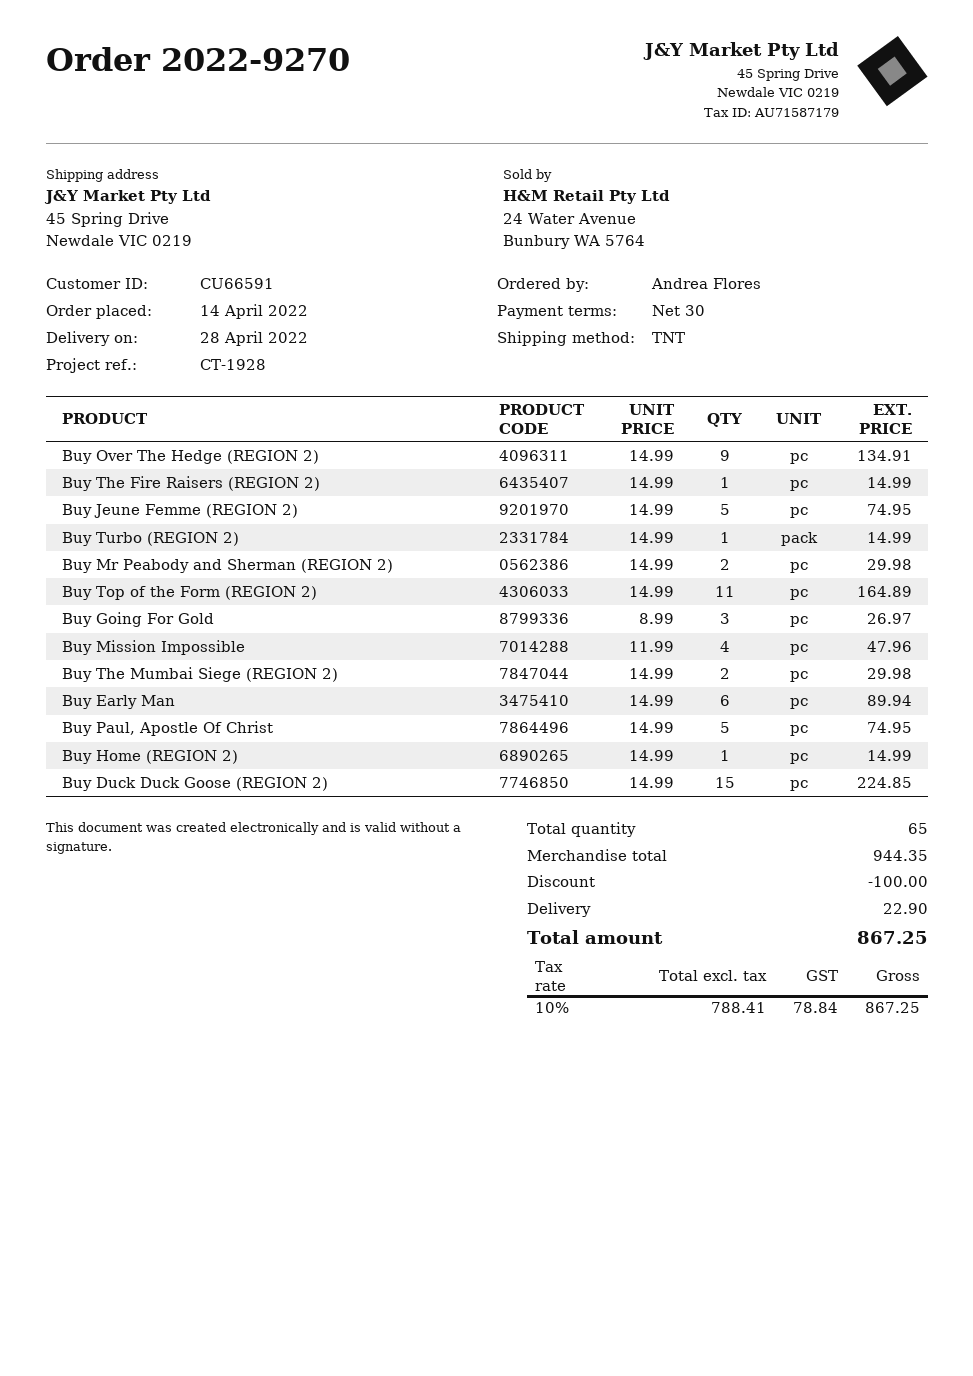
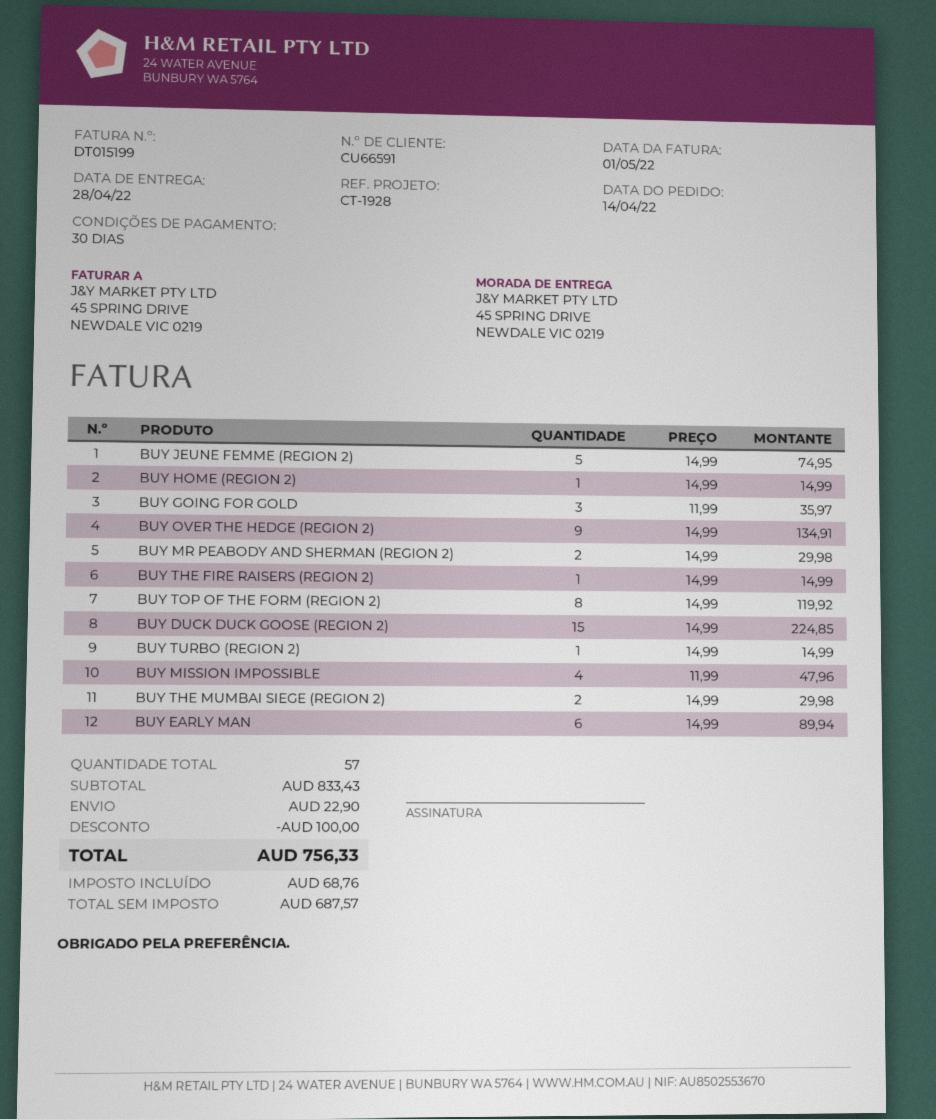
Buy Top of the Form (REGION 2): 11 x 14.99 = 164.89 -> 8 x 14.99 = 119.92
Buy Going For Gold: 3 x 8.99 = 26.97 -> 3 x 11.99 = 35.97
Buy Paul, Apostle Of Christ: 5 x 14.99 = 74.95 -> none
total quantity: 65 -> 57
subtotal: 944.35 -> 833.43
net: 788.41 -> 687.57
tax: 78.84 -> 68.76
total: 867.25 -> 756.33

